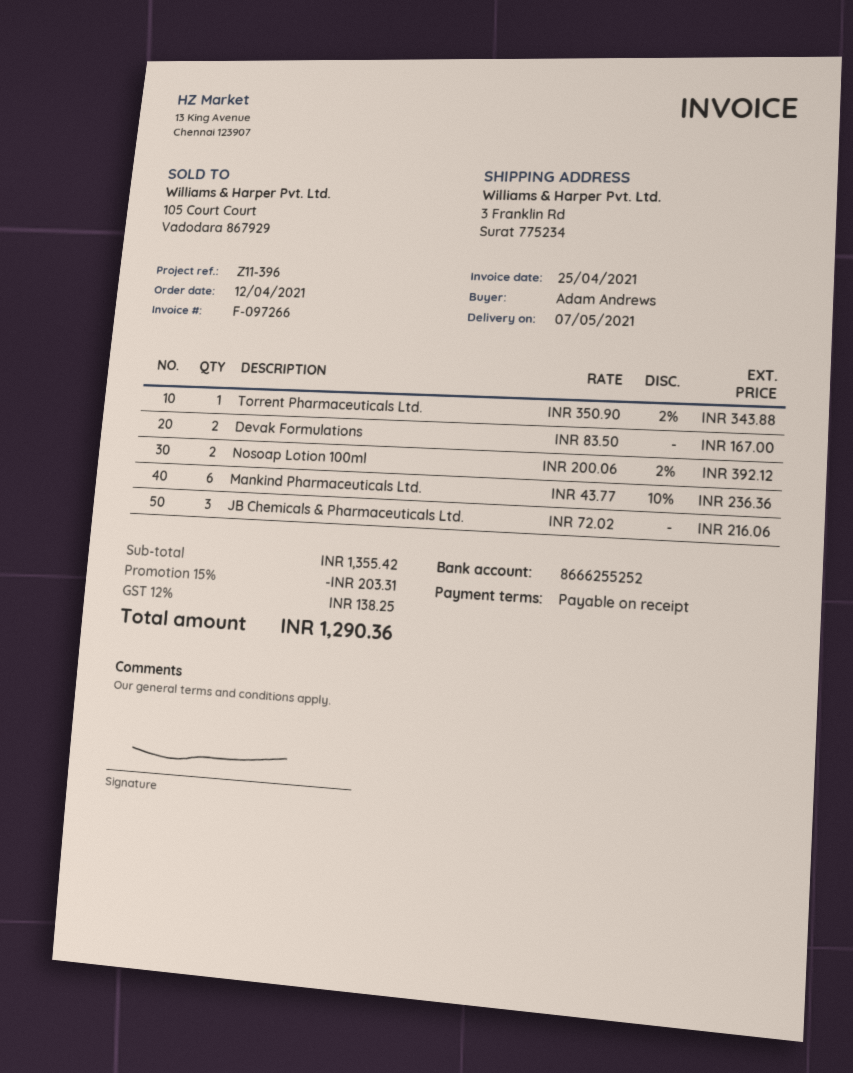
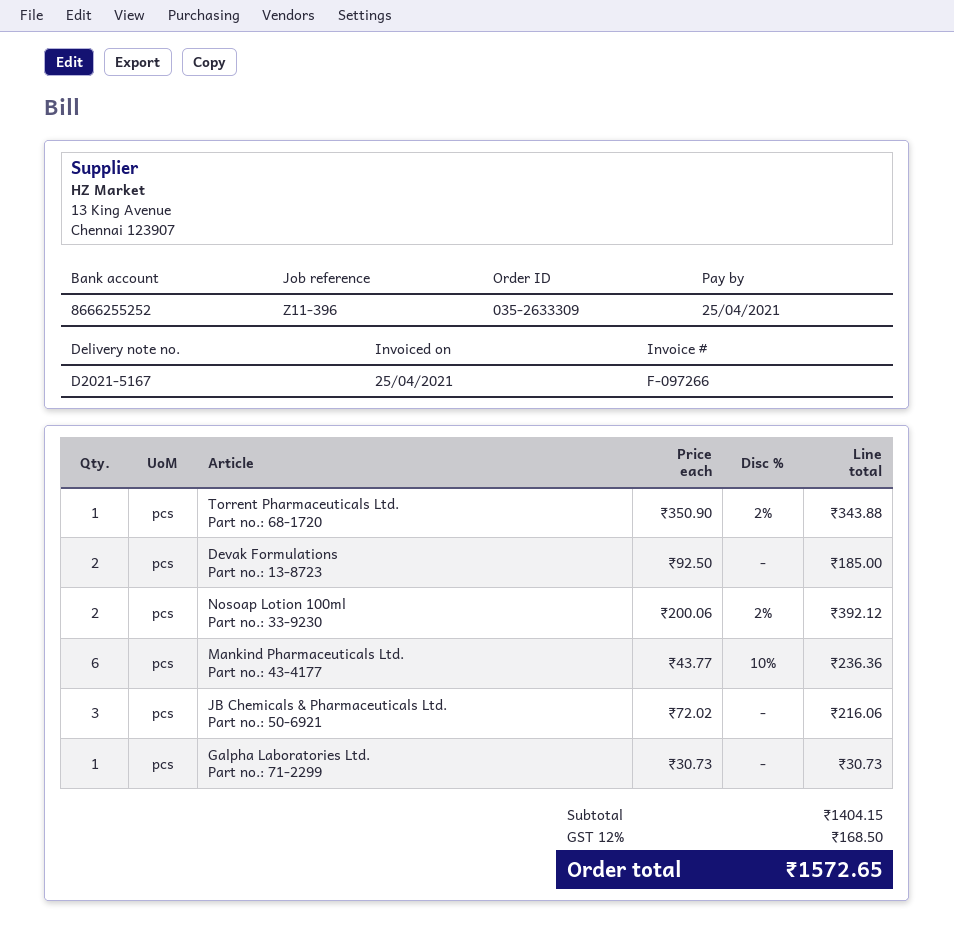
Devak Formulations: 2 x 83.50 = 167.00 -> 2 x 92.50 = 185.00
Galpha Laboratories Ltd.: none -> 1 x 30.73 = 30.73
subtotal: 1355.42 -> 1404.15
discount: 15% = 203.31 -> none
tax: 12% = 138.25 -> 12% = 168.50
total: 1290.36 -> 1572.65

